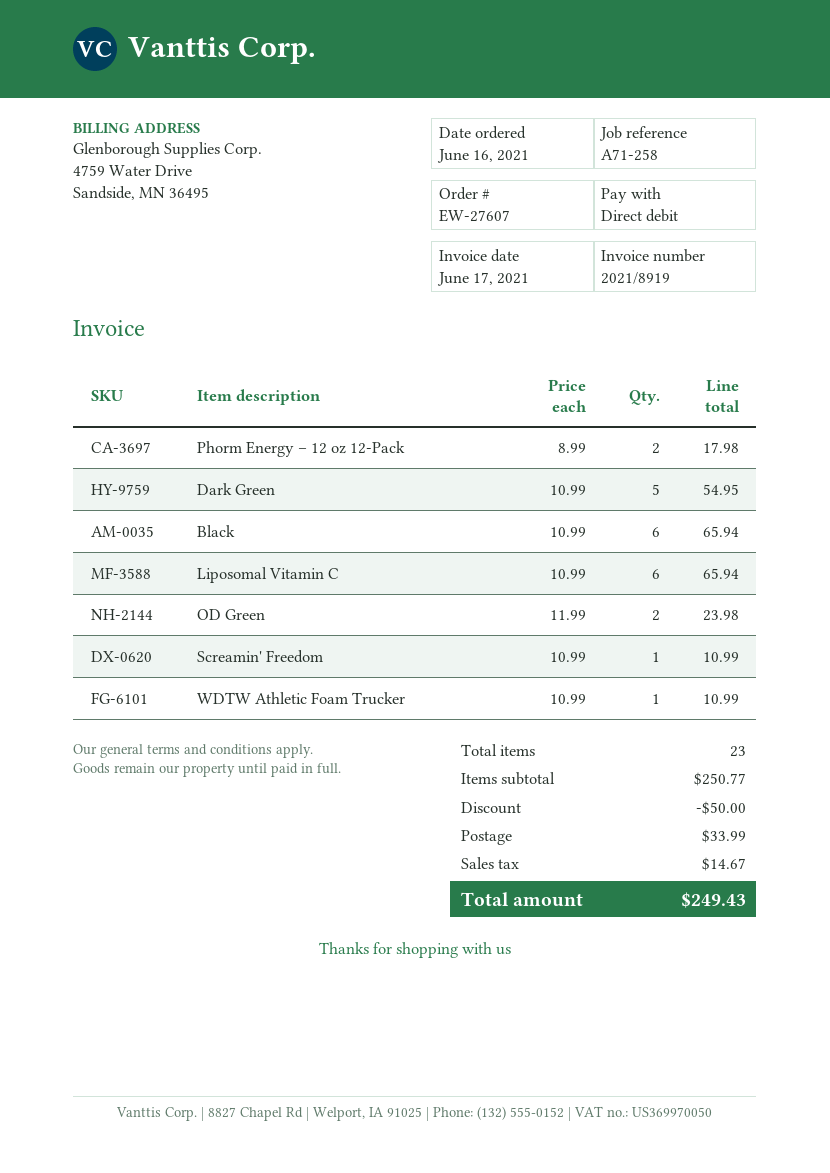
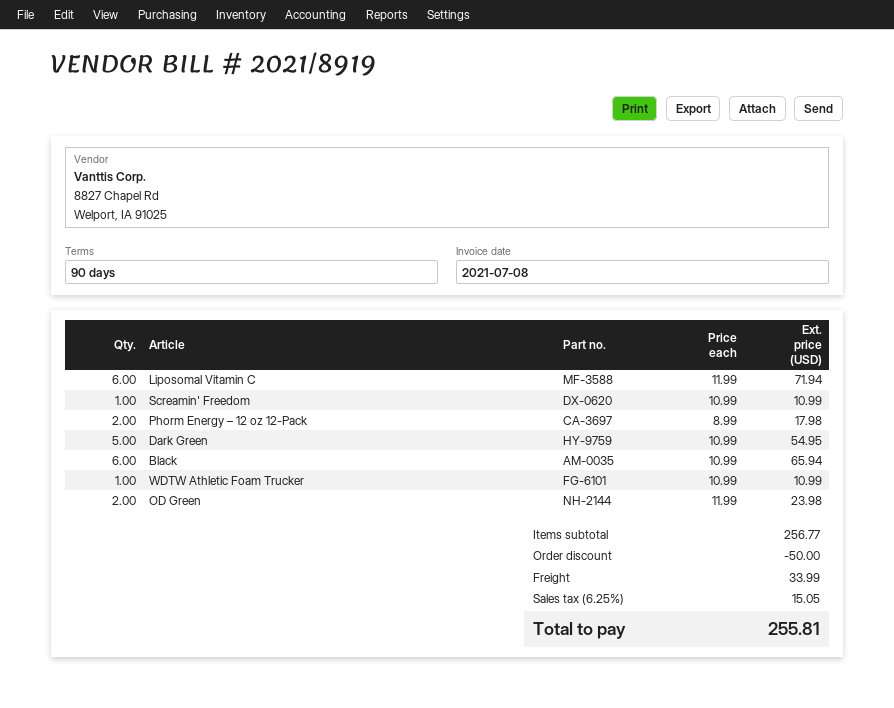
invoice date: 2021-06-17 -> 2021-07-08
Liposomal Vitamin C: 6 x 10.99 = 65.94 -> 6 x 11.99 = 71.94
subtotal: 250.77 -> 256.77
tax: 14.67 -> 15.05
total: 249.43 -> 255.81

